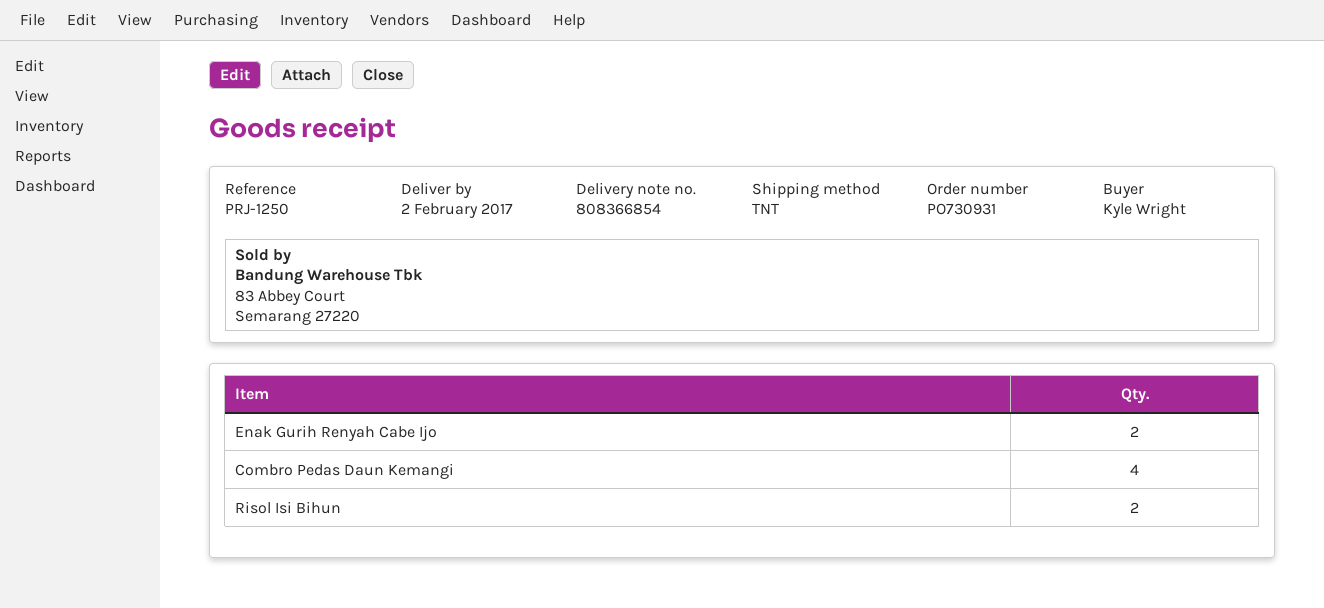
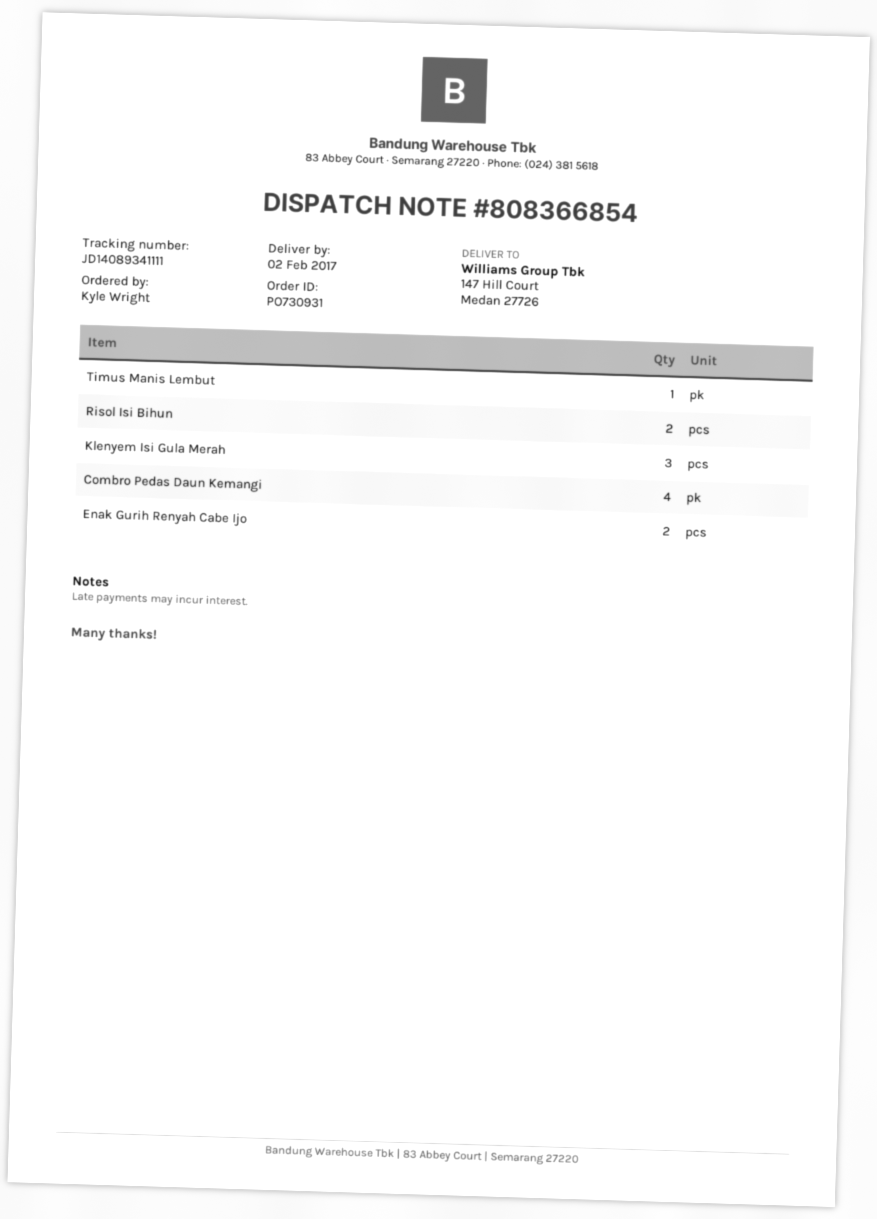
Timus Manis Lembut: none -> 1
Klenyem Isi Gula Merah: none -> 3

